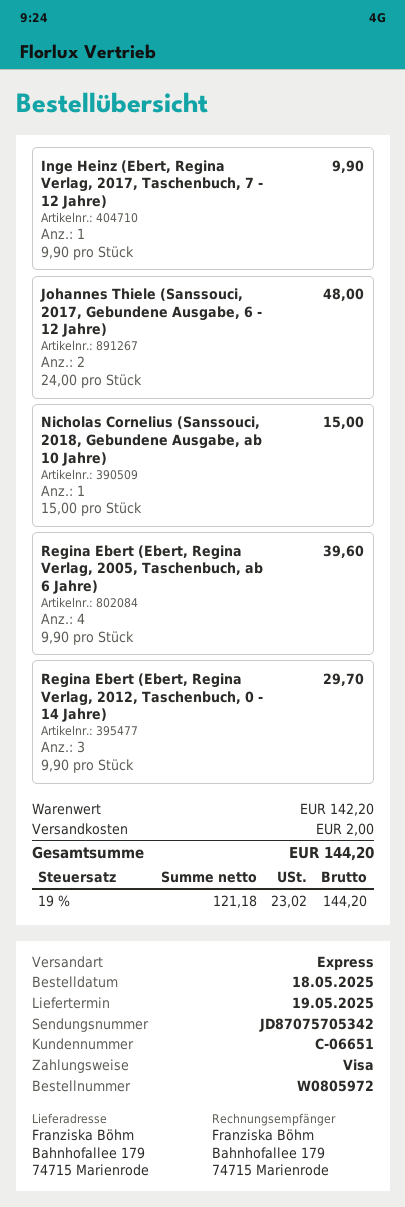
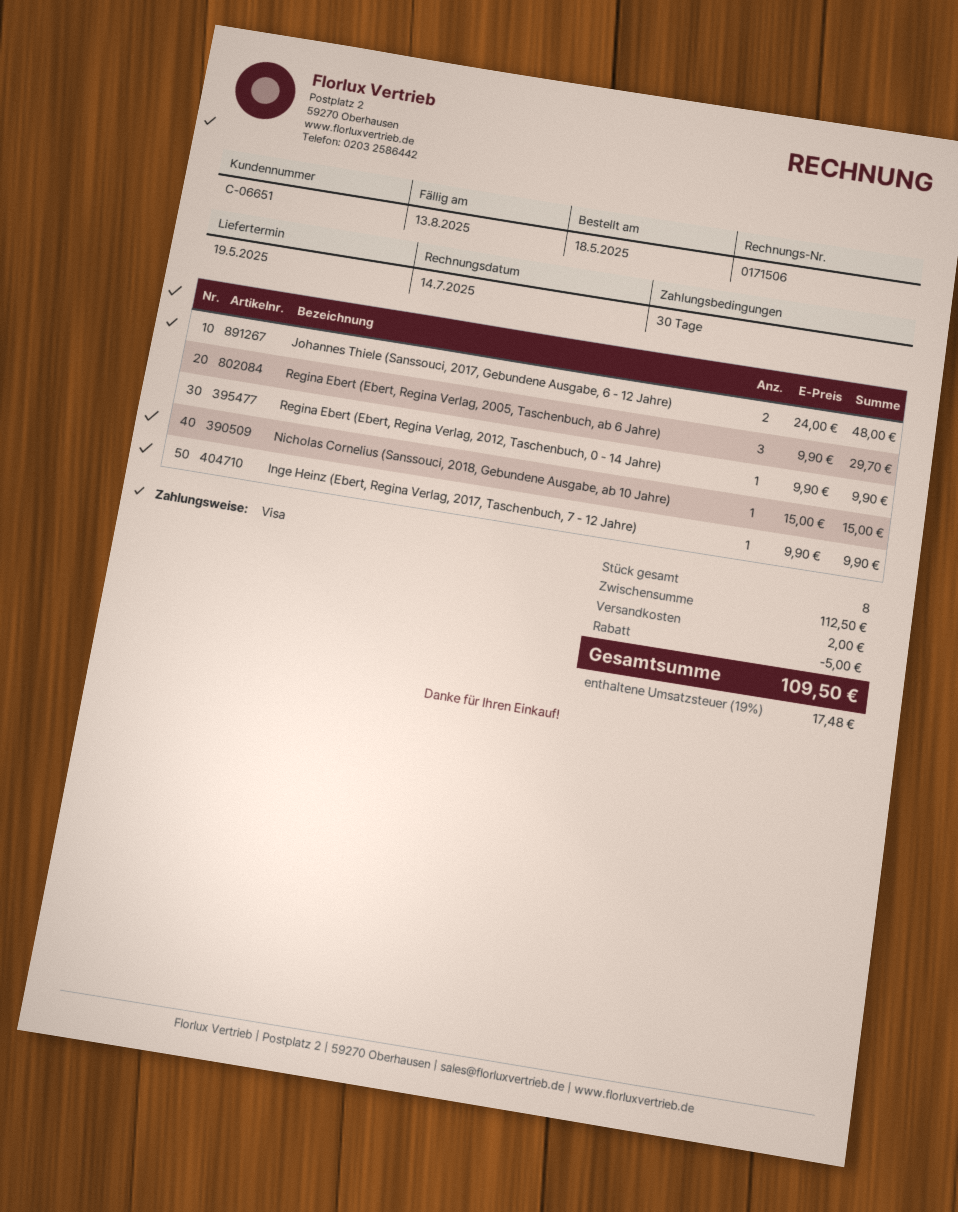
Regina Ebert (Ebert, Regina Verlag, 2005, Taschenbuch, ab 6 Jahre): 4 x 9.90 = 39.60 -> 3 x 9.90 = 29.70
Regina Ebert (Ebert, Regina Verlag, 2012, Taschenbuch, 0 - 14 Jahre): 3 x 9.90 = 29.70 -> 1 x 9.90 = 9.90
subtotal: 142.20 -> 112.50
discount: none -> 5.00
tax: 19% = 23.02 -> 19% = 17.48
total: 144.20 -> 109.50

